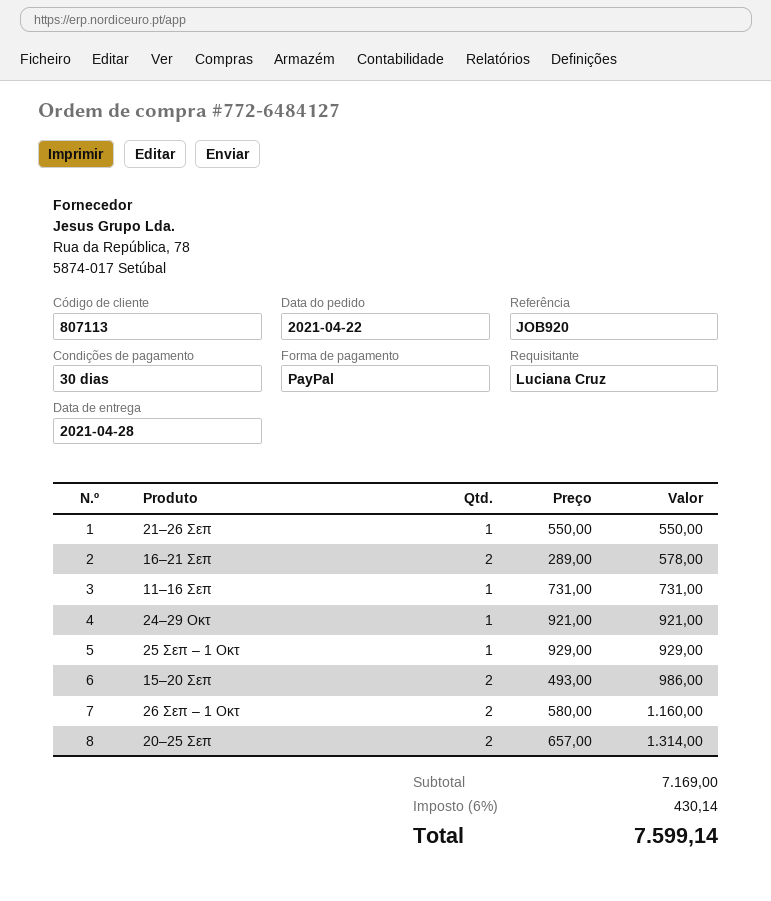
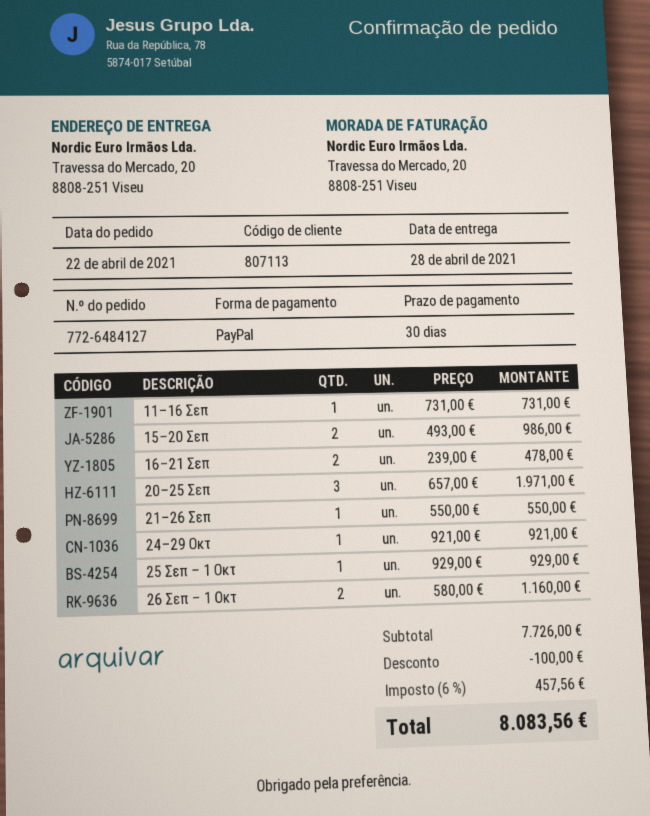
16–21 Σεπ: 2 x 289.00 = 578.00 -> 2 x 239.00 = 478.00
20–25 Σεπ: 2 x 657.00 = 1314.00 -> 3 x 657.00 = 1971.00
subtotal: 7169.00 -> 7726.00
discount: none -> 100.00
tax: 6% = 430.14 -> 6% = 457.56
total: 7599.14 -> 8083.56

